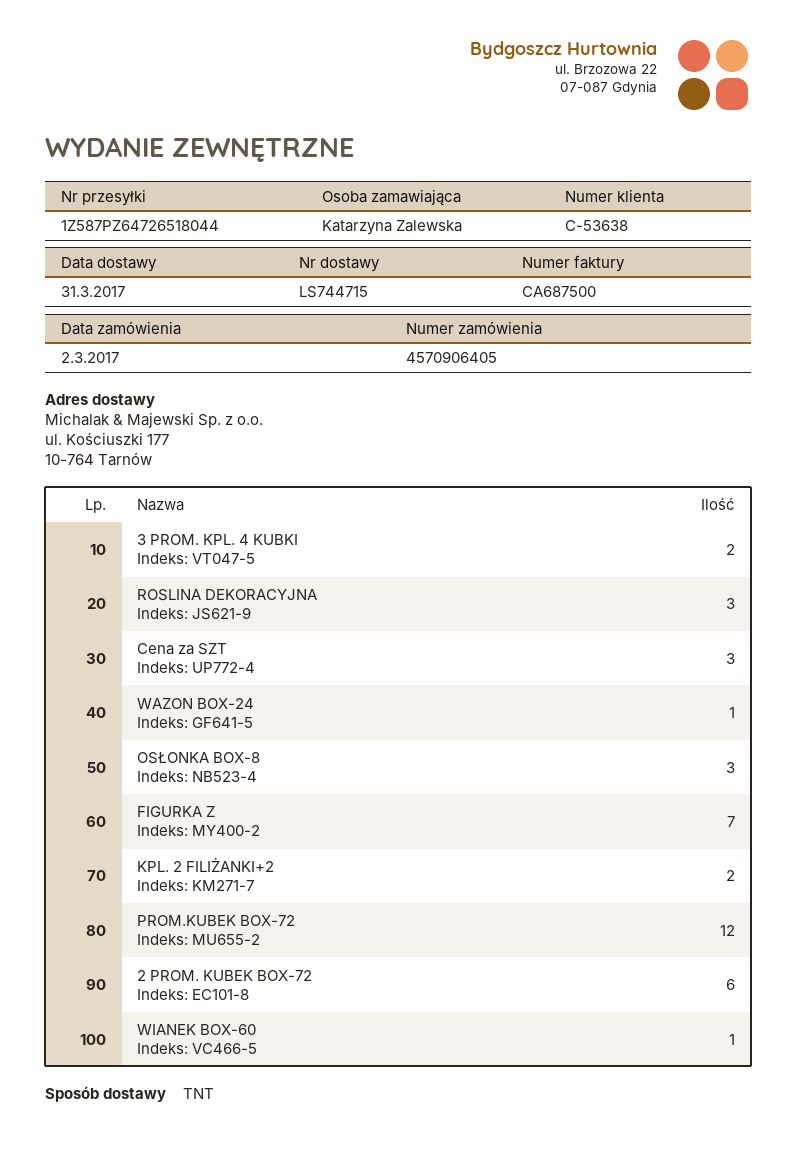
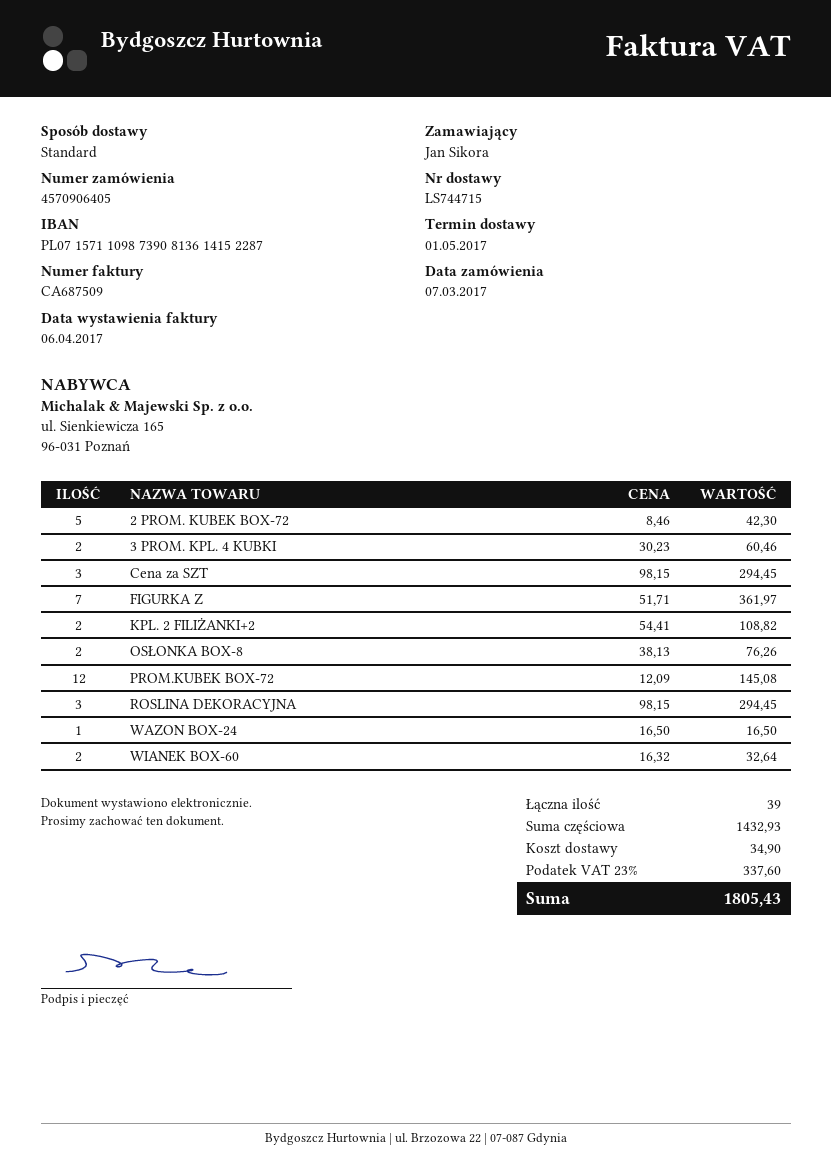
order date: 2017-03-02 -> 2017-03-07
delivery date: 2017-03-31 -> 2017-05-01
invoice number: CA687500 -> CA687509
ordered by: Katarzyna Zalewska -> Jan Sikora
shipping method: TNT -> standard
OSŁONKA BOX-8: 3 -> 2
2 PROM. KUBEK BOX-72: 6 -> 5
WIANEK BOX-60: 1 -> 2

